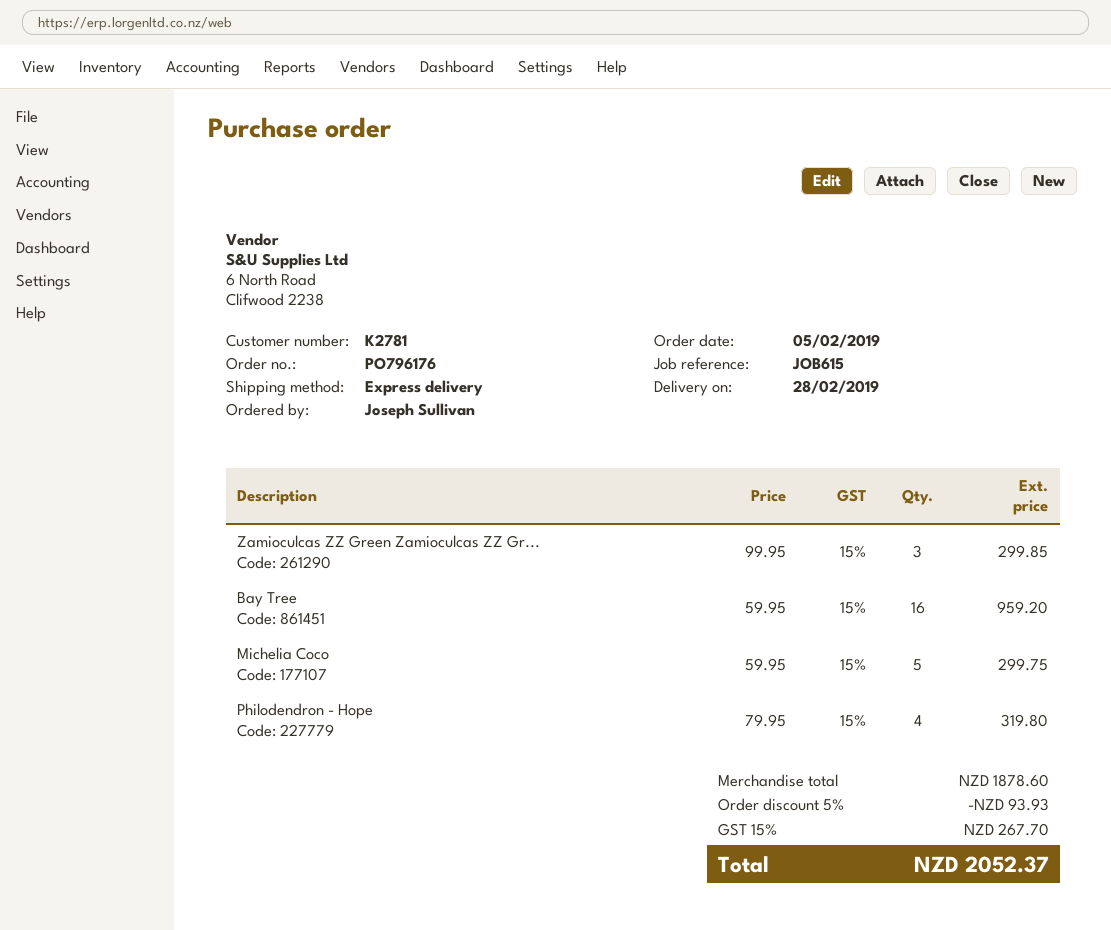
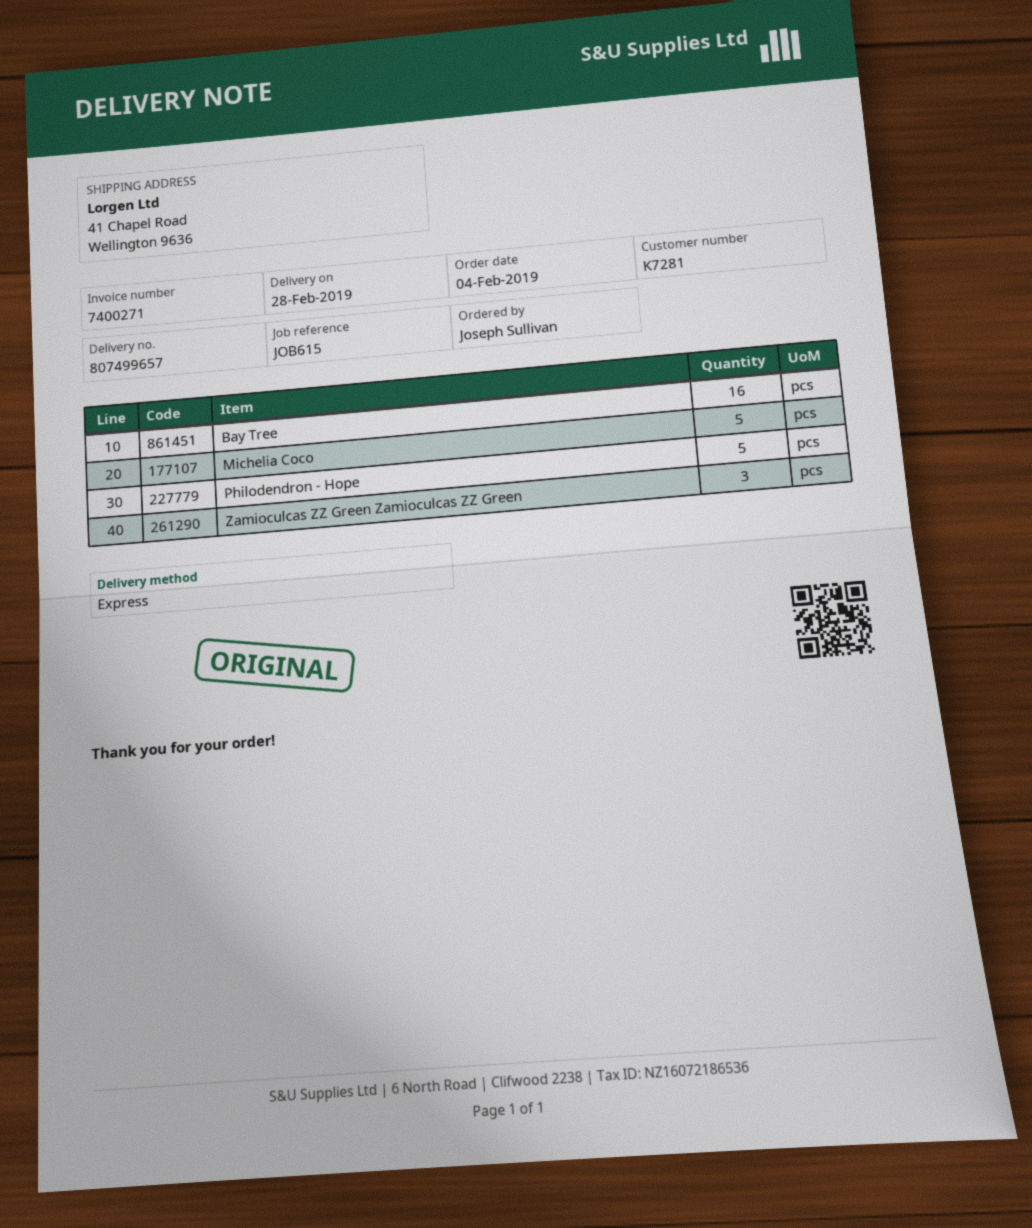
order date: 2019-02-05 -> 2019-02-04
customer number: K2781 -> K7281
Philodendron - Hope: 4 -> 5

